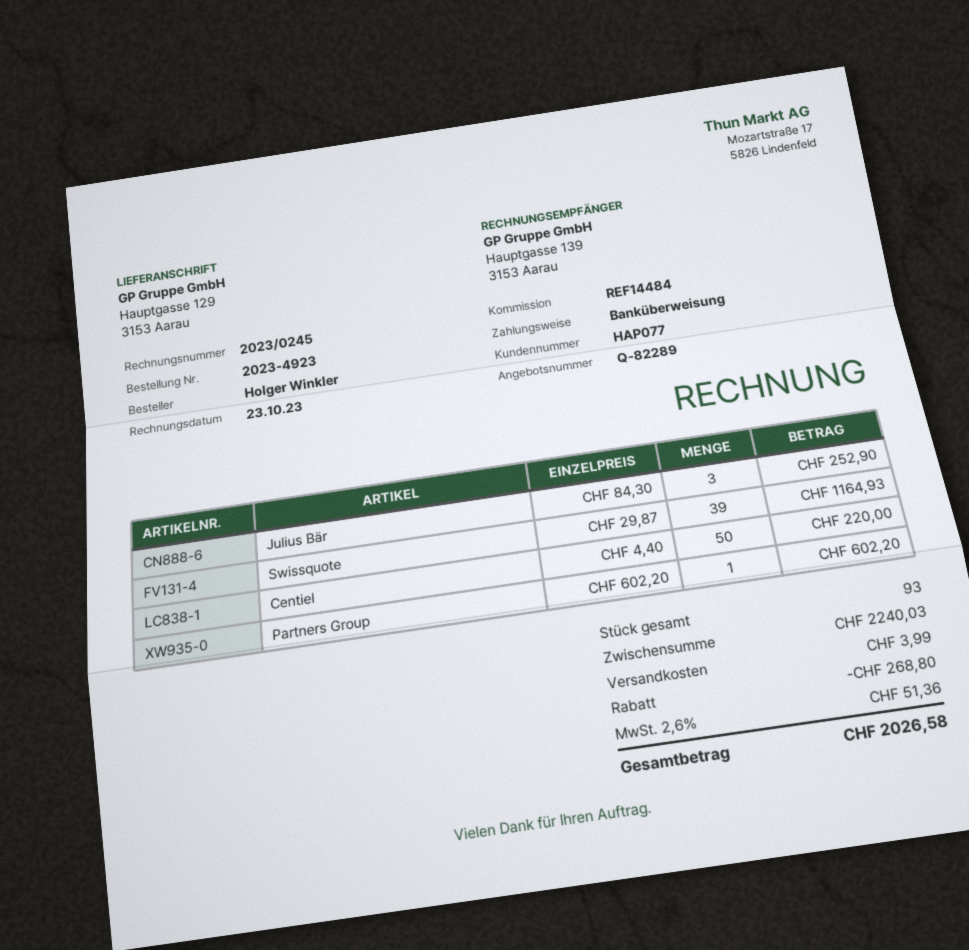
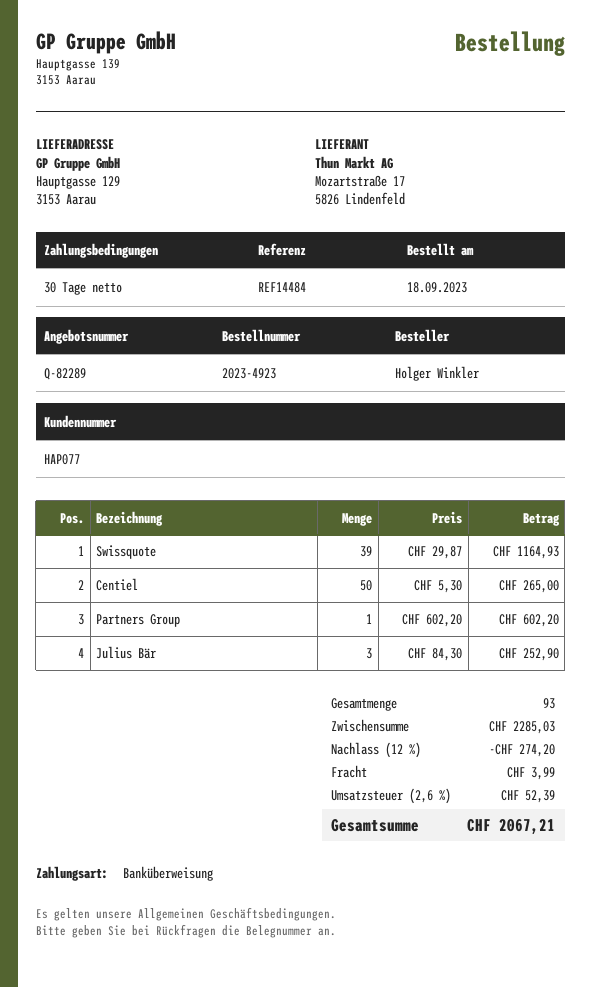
Centiel: 50 x 4.40 = 220.00 -> 50 x 5.30 = 265.00
subtotal: 2240.03 -> 2285.03
discount: 268.80 -> 274.20
tax: 2.6% = 51.36 -> 2.6% = 52.39
total: 2026.58 -> 2067.21

